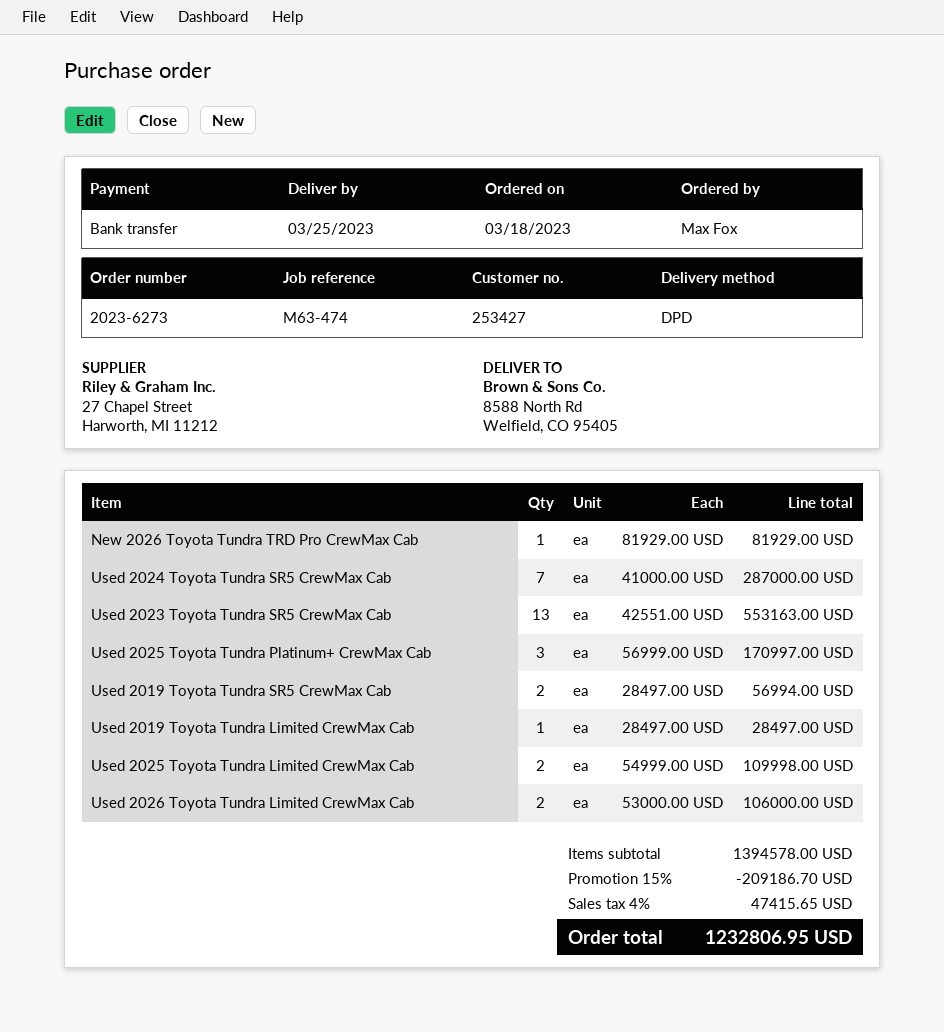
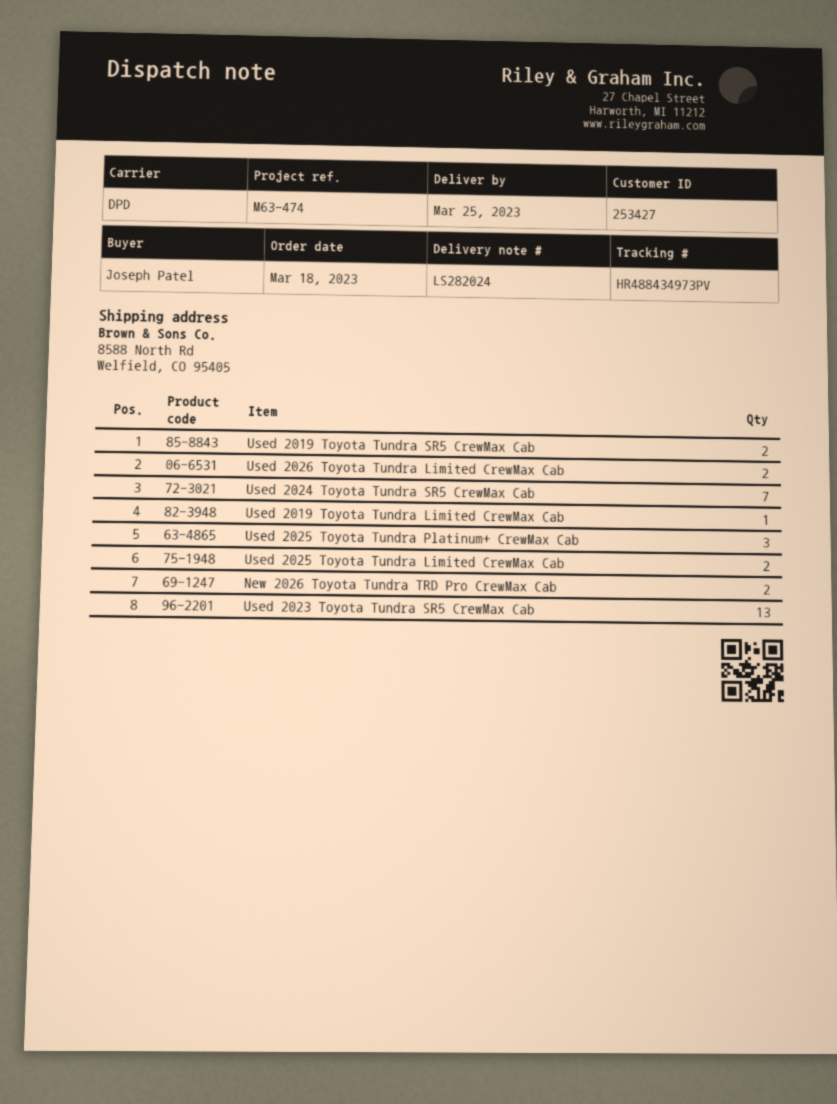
ordered by: Max Fox -> Joseph Patel
New 2026 Toyota Tundra TRD Pro CrewMax Cab: 1 -> 2

